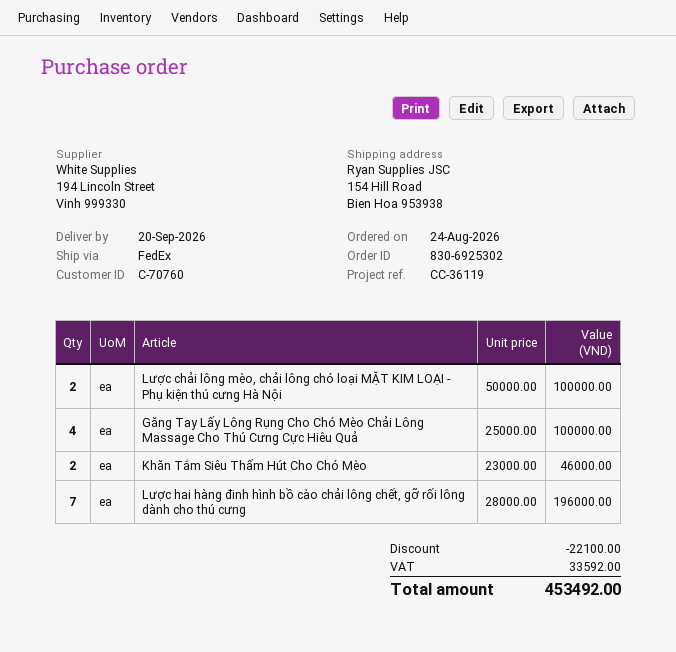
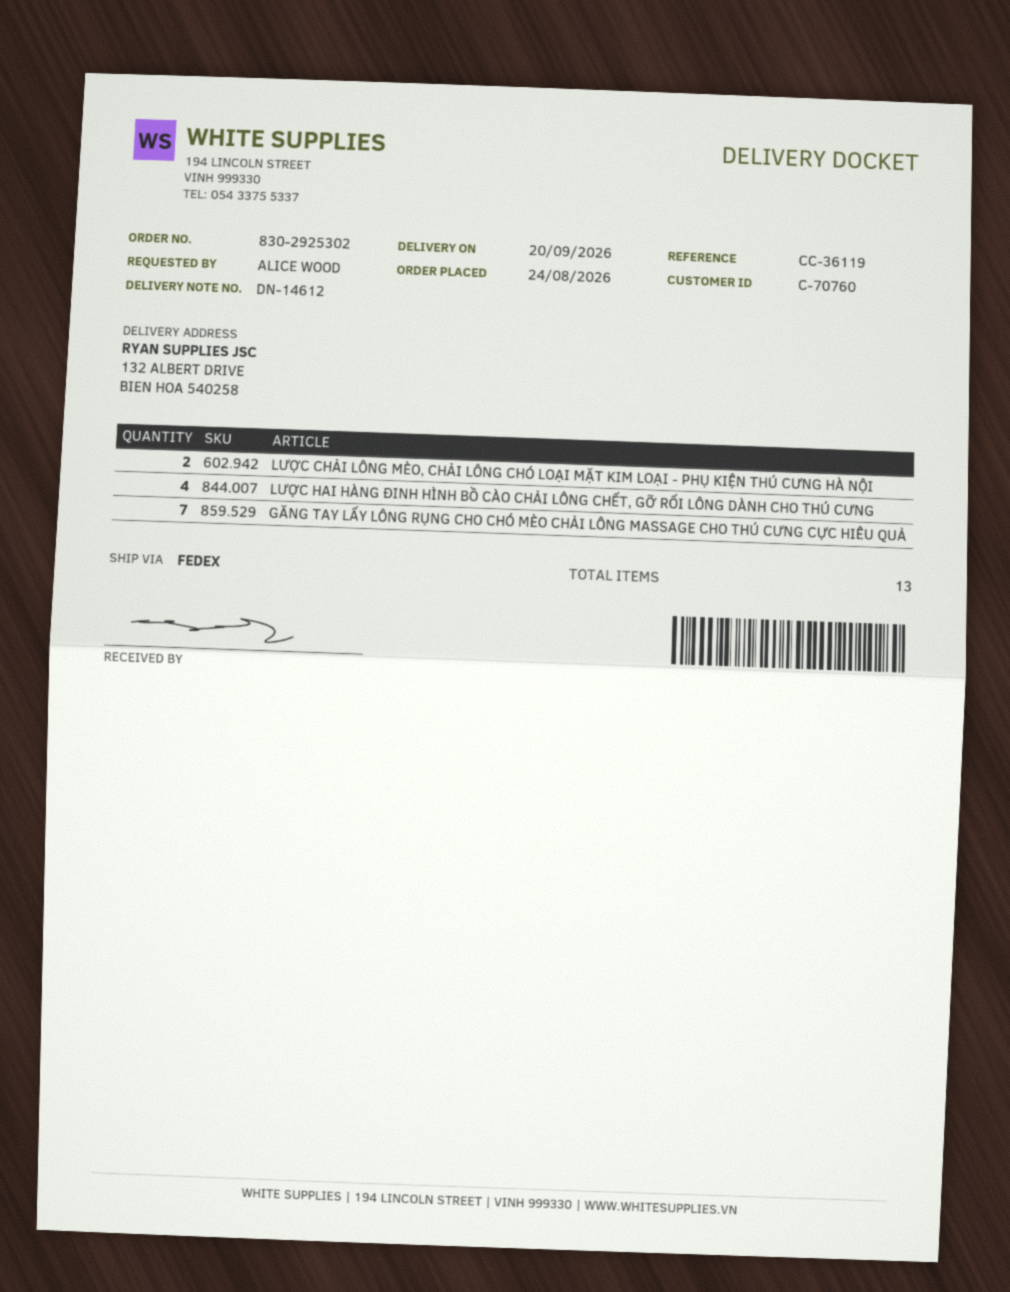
order number: 830-6925302 -> 830-2925302
ship to: 154 Hill Road, Bien Hoa 953938 -> 132 ALBERT DRIVE, BIEN HOA 540258
Găng Tay Lấy Lông Rụng Cho Chó Mèo Chải Lông Massage Cho Thú Cưng Cực Hiêu Quả: 4 -> 7
Khăn Tắm Siêu Thấm Hút Cho Chó Mèo: 2 -> none
Lược hai hàng đinh hình bồ cào chải lông chết, gỡ rối lông dành cho thú cưng: 7 -> 4

